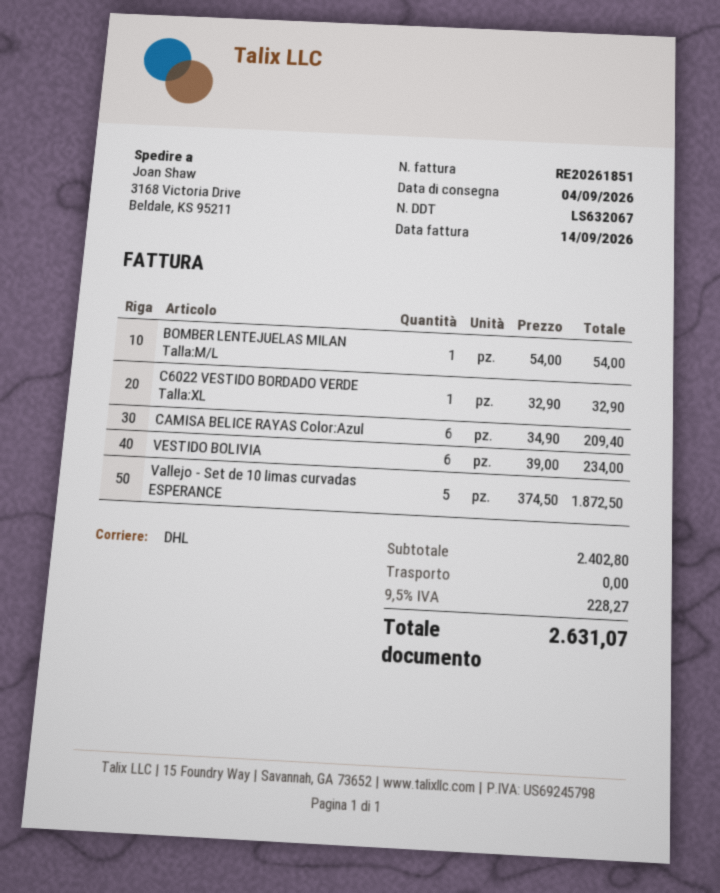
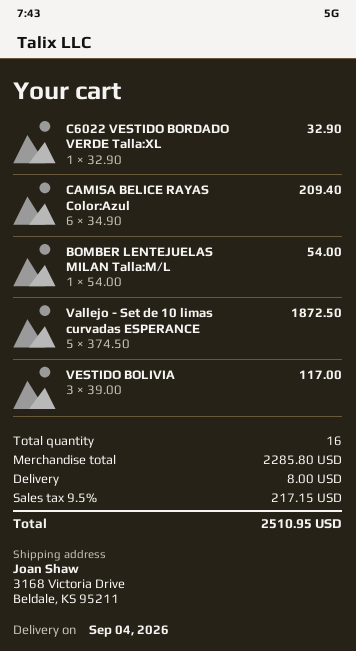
VESTIDO BOLIVIA: 6 x 39.00 = 234.00 -> 3 x 39.00 = 117.00
subtotal: 2402.80 -> 2285.80
shipping: 0.00 -> 8.00
tax: 9.5% = 228.27 -> 9.5% = 217.15
total: 2631.07 -> 2510.95

